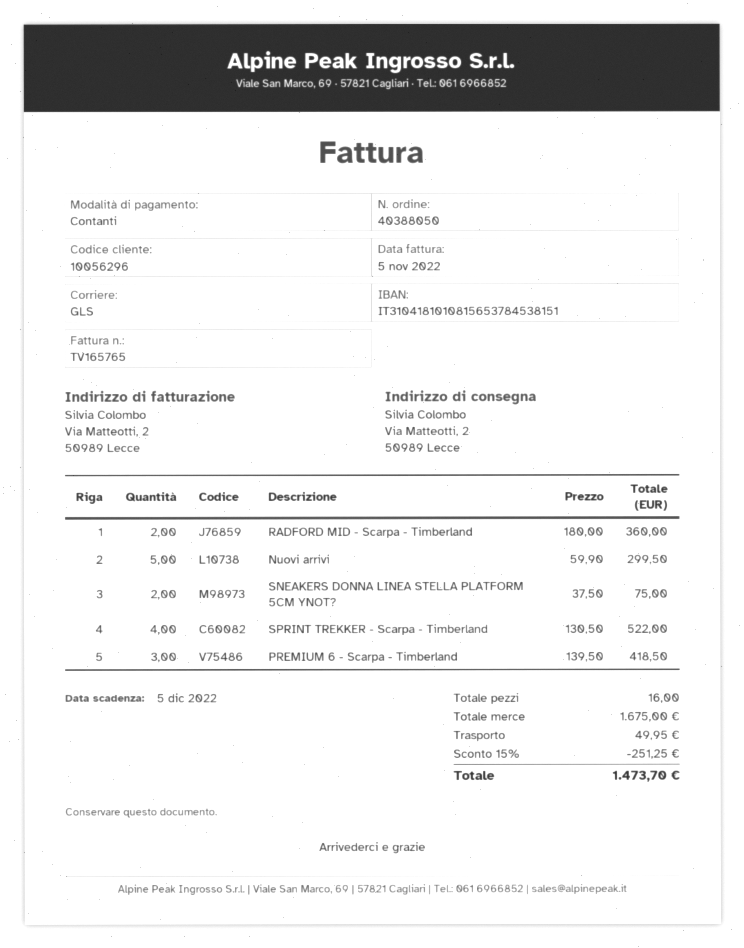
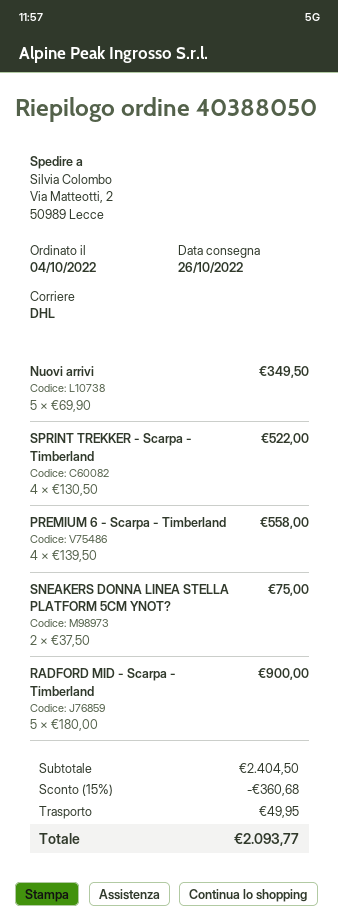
shipping method: GLS -> DHL
RADFORD MID - Scarpa - Timberland: 2 x 180.00 = 360.00 -> 5 x 180.00 = 900.00
Nuovi arrivi: 5 x 59.90 = 299.50 -> 5 x 69.90 = 349.50
PREMIUM 6 - Scarpa - Timberland: 3 x 139.50 = 418.50 -> 4 x 139.50 = 558.00
subtotal: 1675.00 -> 2404.50
discount: 15% = 251.25 -> 15% = 360.68
total: 1473.70 -> 2093.77

